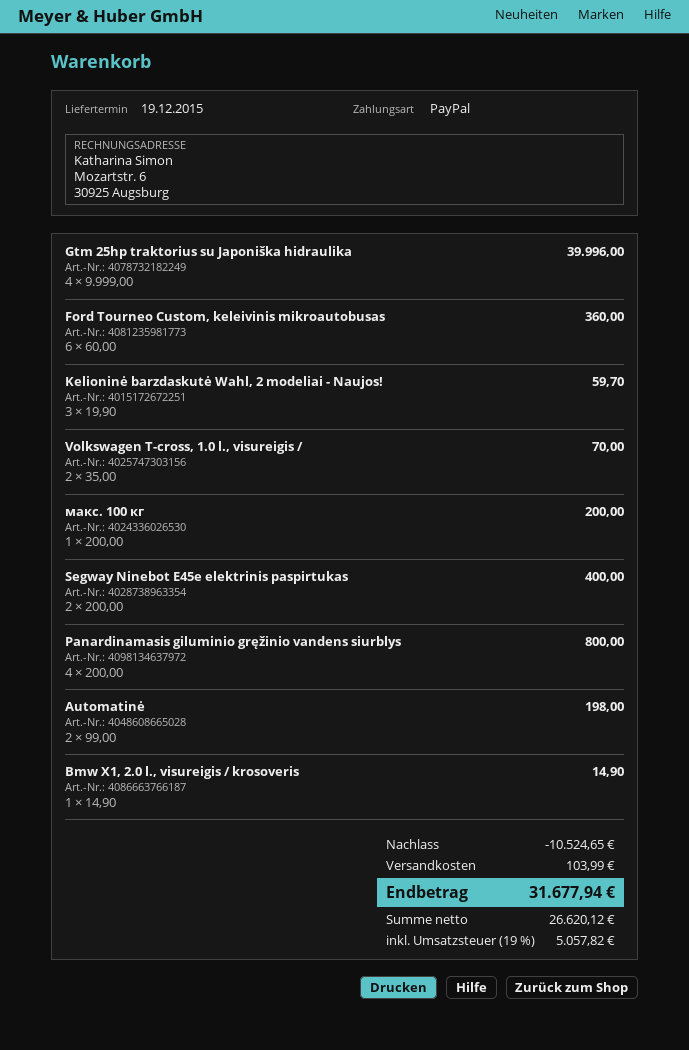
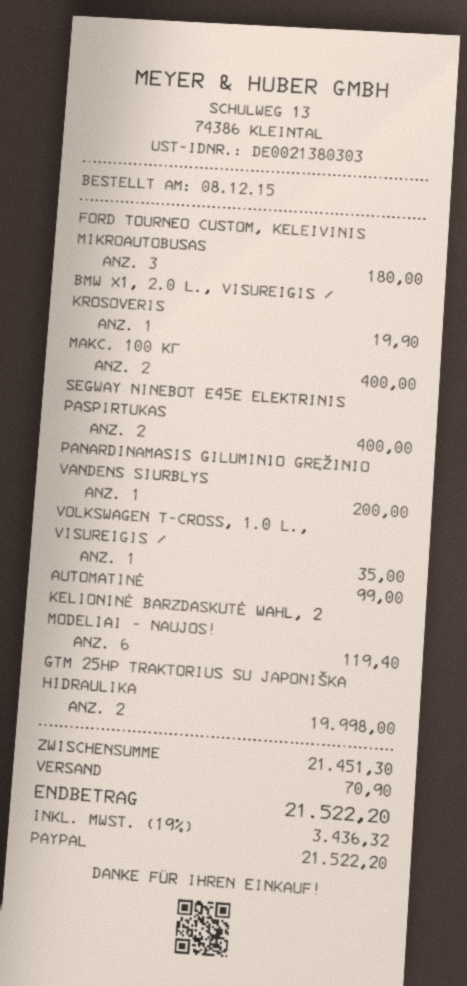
Gtm 25hp traktorius su Japoniška hidraulika: 4 for 39996.00 -> 2 for 19998.00
Ford Tourneo Custom, keleivinis mikroautobusas: 6 for 360.00 -> 3 for 180.00
Kelioninė barzdaskutė Wahl, 2 modeliai - Naujos!: 3 for 59.70 -> 6 for 119.40
Volkswagen T-cross, 1.0 l., visureigis /: 2 for 70.00 -> 1 for 35.00
макс. 100 кг: 1 for 200.00 -> 2 for 400.00
Panardinamasis giluminio gręžinio vandens siurblys: 4 for 800.00 -> 1 for 200.00
Automatinė: 2 for 198.00 -> 1 for 99.00
Bmw X1, 2.0 l., visureigis / krosoveris: 1 for 14.90 -> 1 for 19.90
discount: 10524.65 -> none
shipping: 103.99 -> 70.90
tax: 19% = 5057.82 -> 19% = 3436.32
total: 31677.94 -> 21522.20

